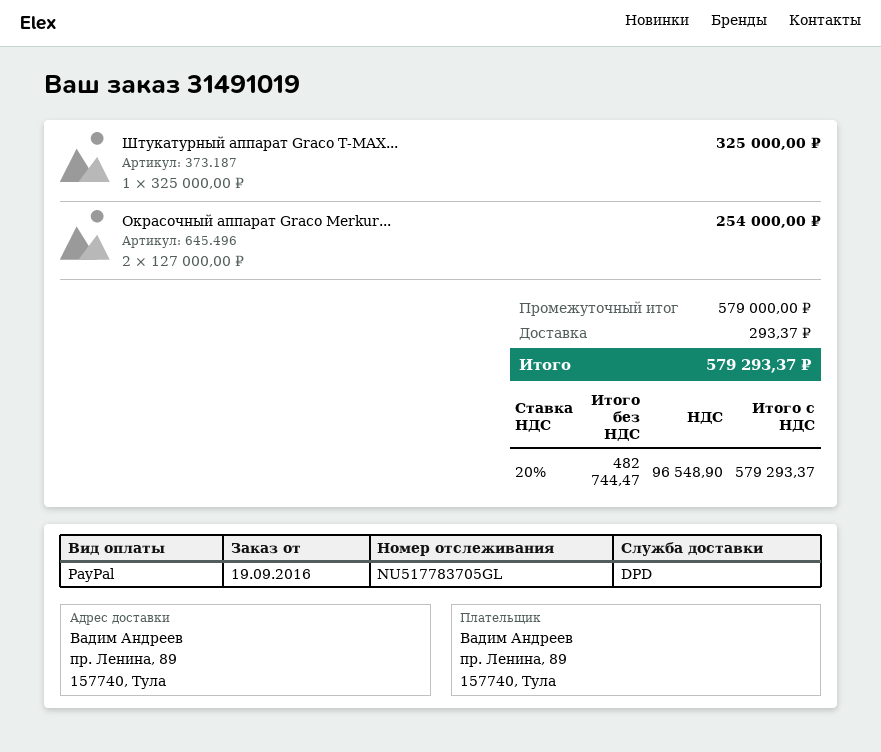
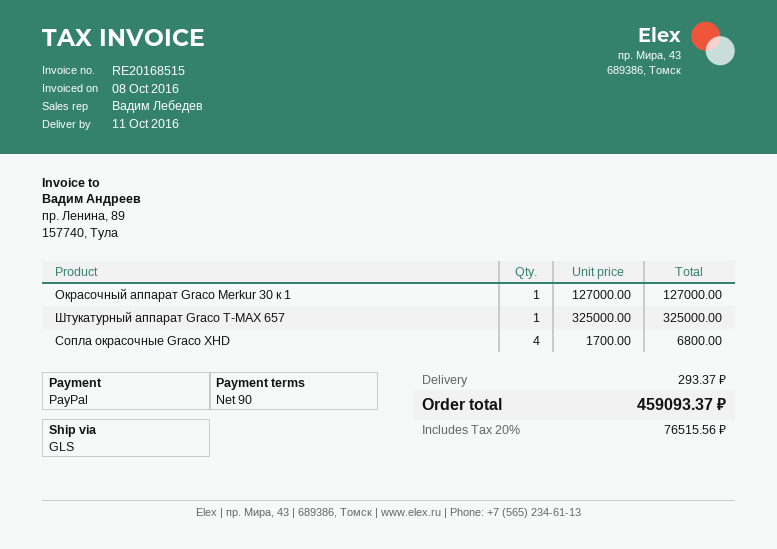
shipping method: DPD -> GLS
Окрасочный аппарат Graco Merkur...: 2 x 127000.00 = 254000.00 -> 1 x 127000.00 = 127000.00
Сопла окрасочные Graco XHD: none -> 4 x 1700.00 = 6800.00
tax: 20% = 96548.90 -> 20% = 76515.56
total: 579293.37 -> 459093.37

